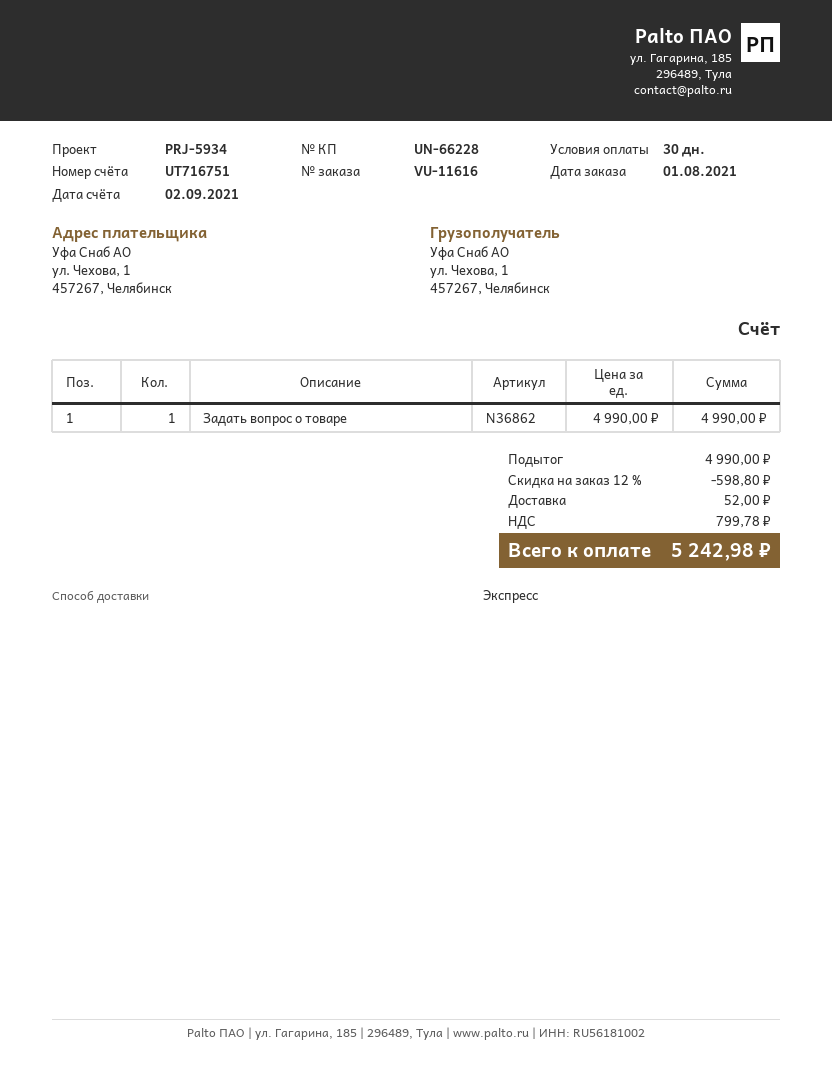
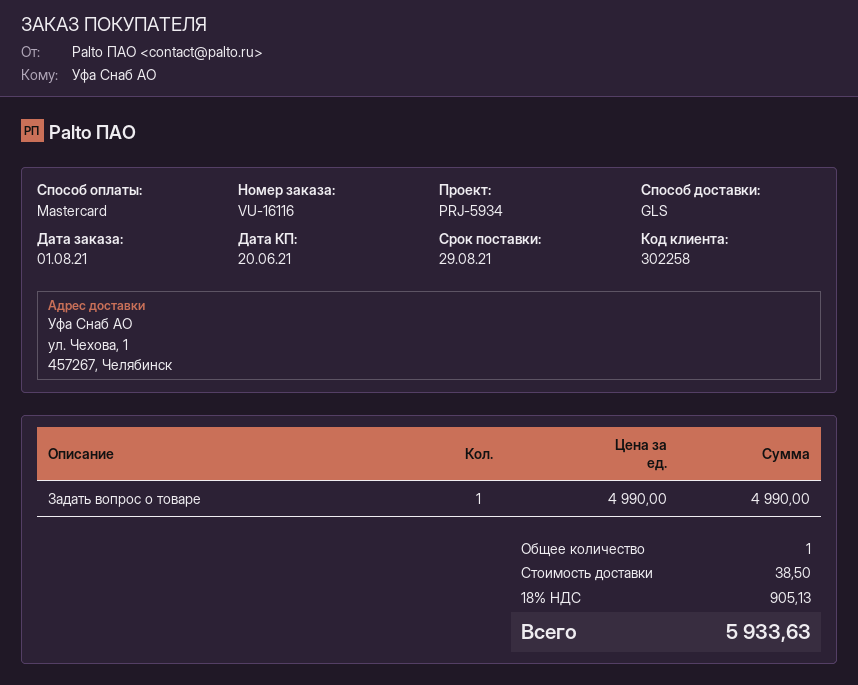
order number: VU-11616 -> VU-16116
shipping method: express -> GLS
discount: 12% = 598.80 -> none
shipping: 52.00 -> 38.50
tax: 799.78 -> 905.13
total: 5242.98 -> 5933.63

